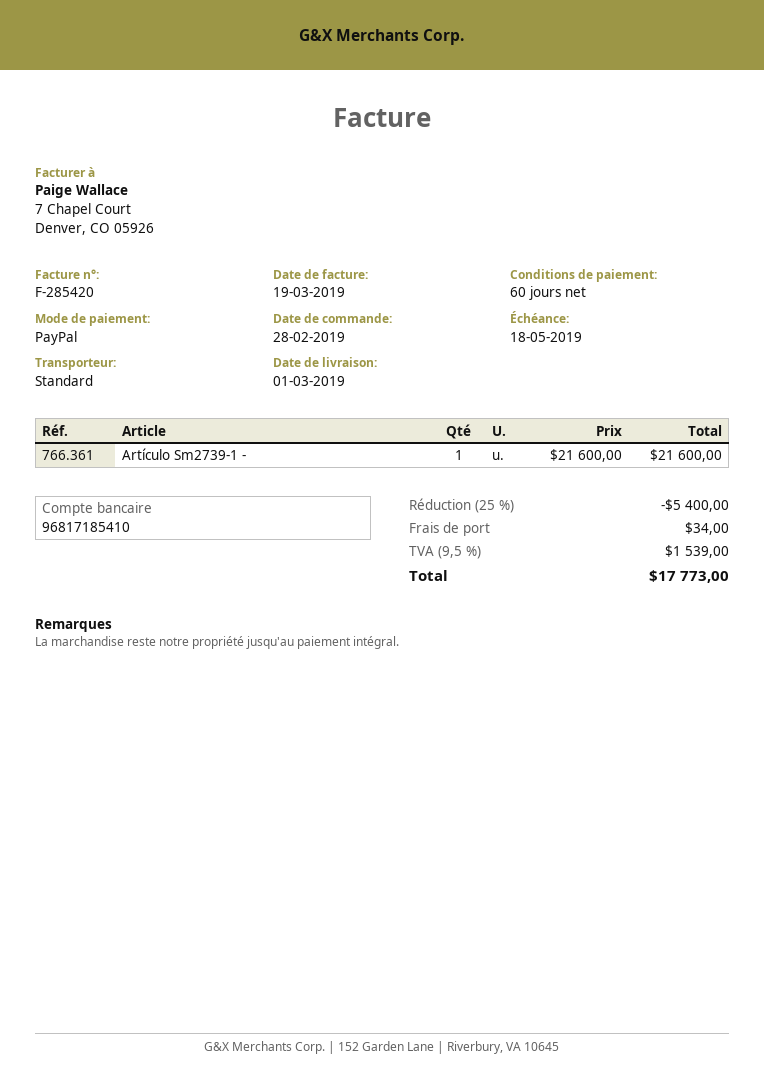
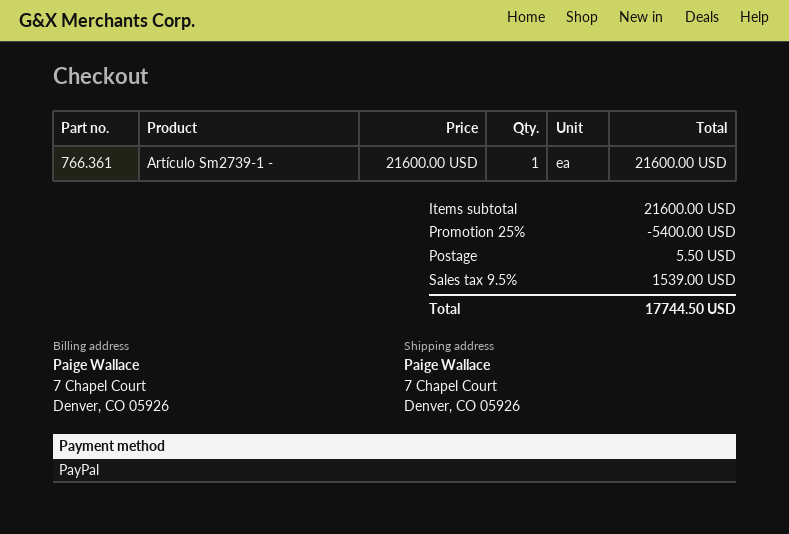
shipping: 34.00 -> 5.50
total: 17773.00 -> 17744.50

